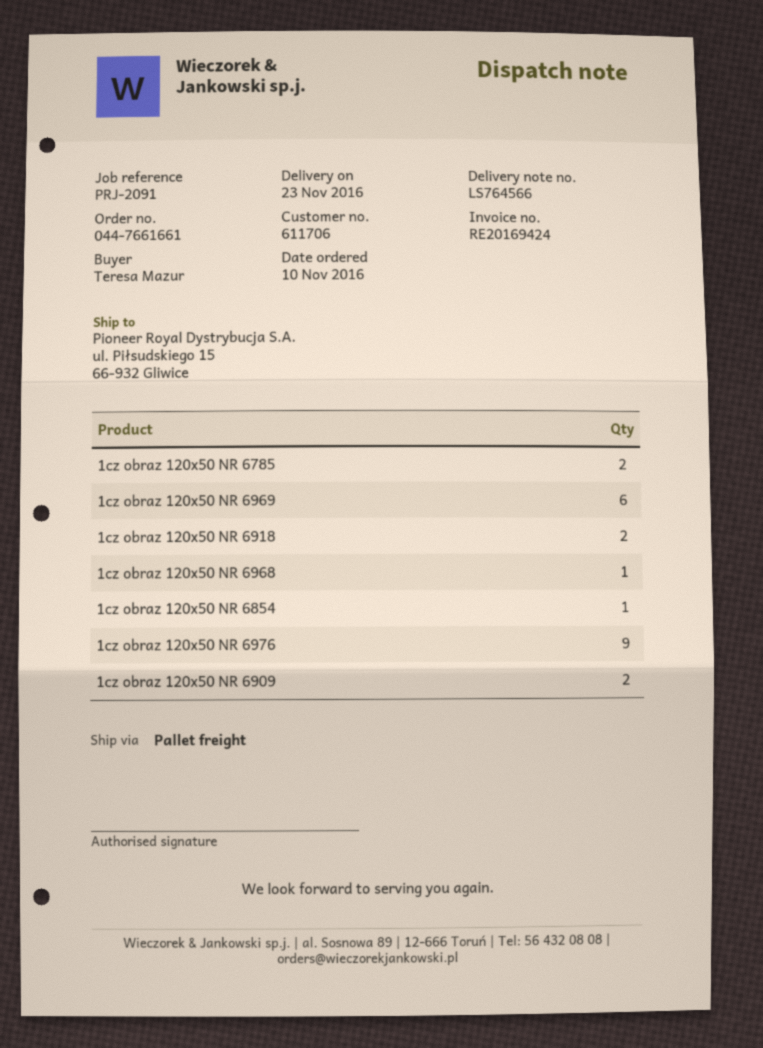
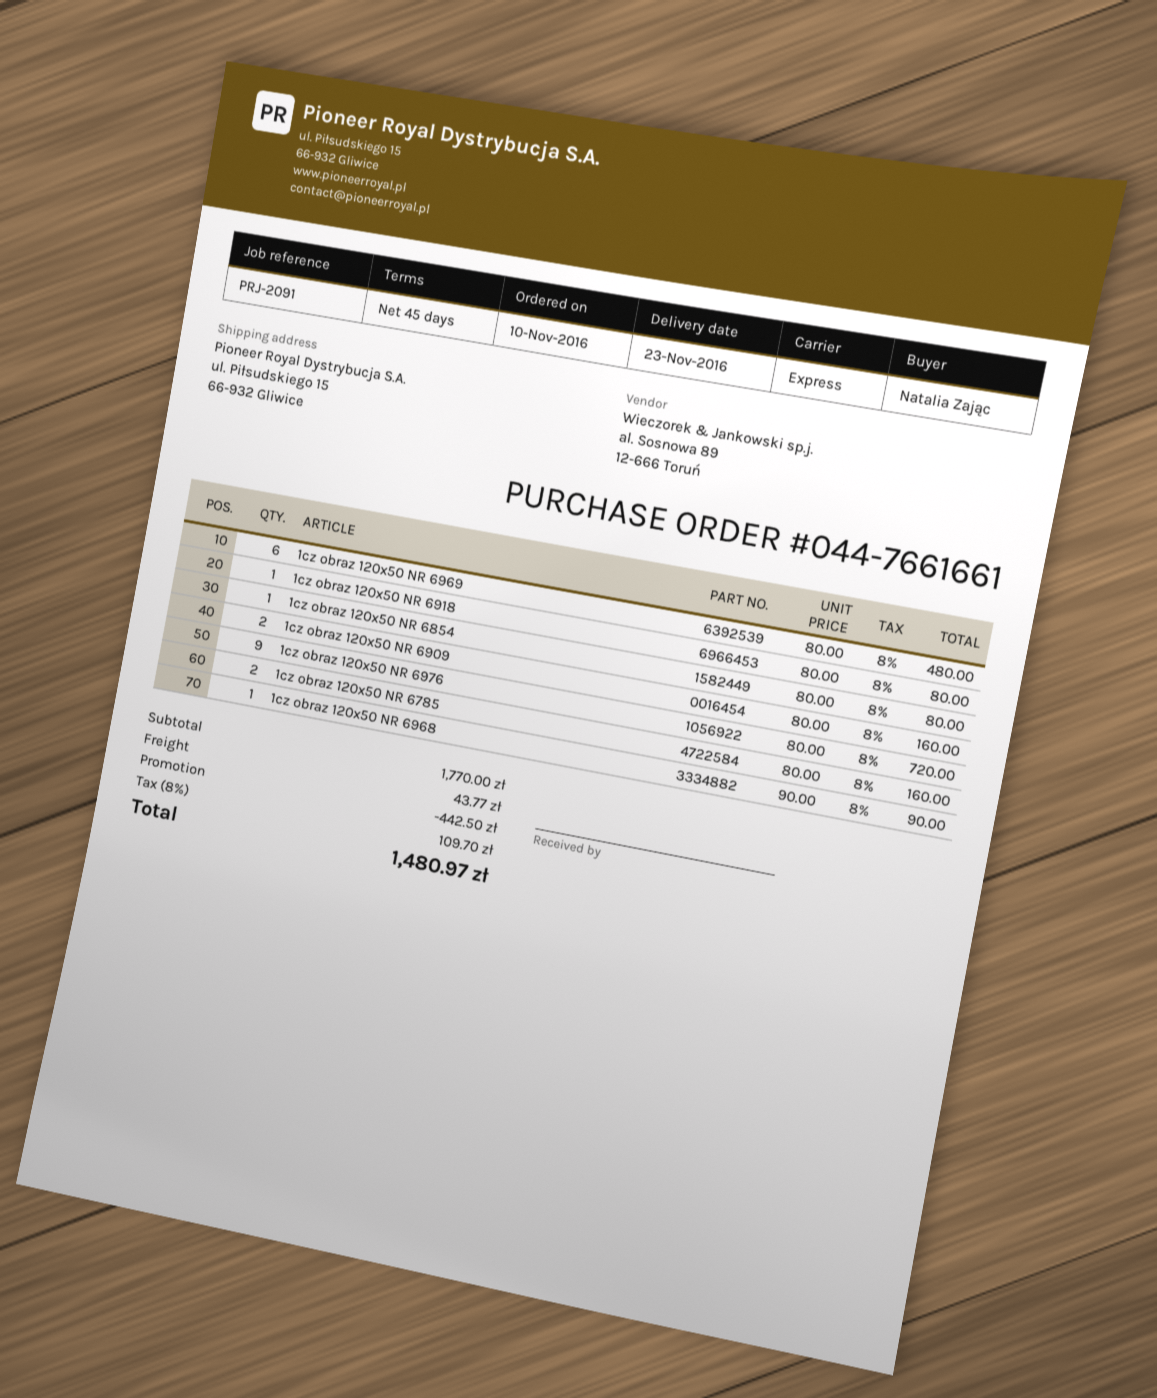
ordered by: Teresa Mazur -> Natalia Zając
shipping method: pallet freight -> express
1cz obraz 120x50 NR 6918: 2 -> 1

